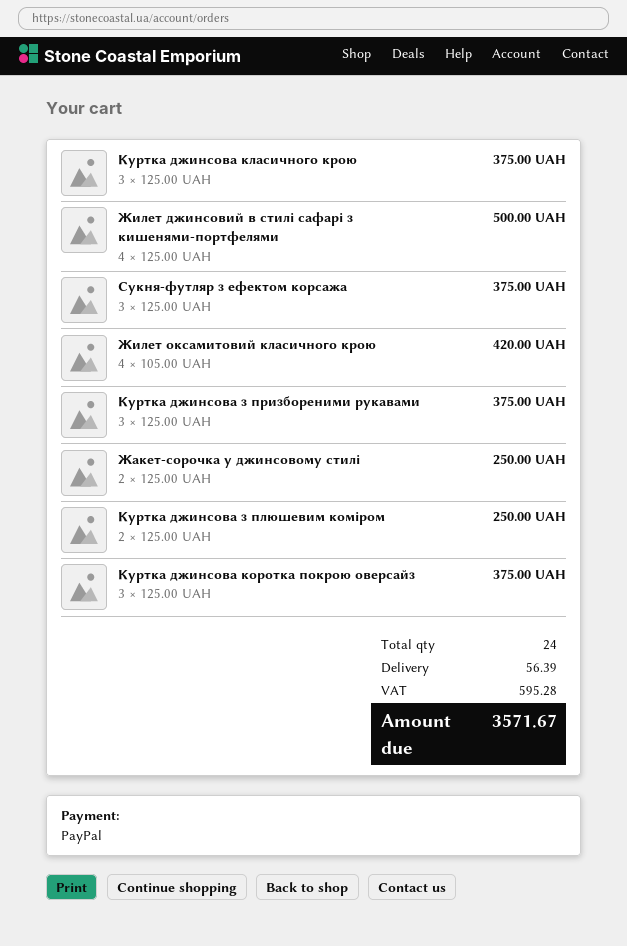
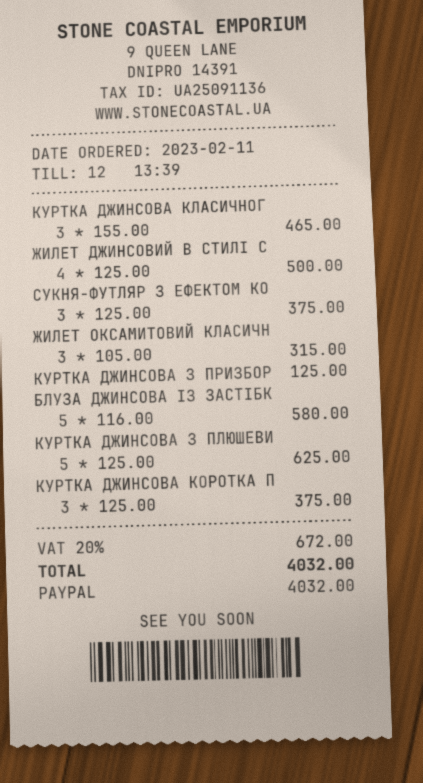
Куртка джинсова класичного крою: 3 x 125.00 = 375.00 -> 3 x 155.00 = 465.00
Жилет оксамитовий класичного крою: 4 x 105.00 = 420.00 -> 3 x 105.00 = 315.00
Куртка джинсова з призбореними рукавами: 3 x 125.00 = 375.00 -> 1 x 125.00 = 125.00
Жакет-сорочка у джинсовому стилі: 2 x 125.00 = 250.00 -> none
Куртка джинсова з плюшевим коміром: 2 x 125.00 = 250.00 -> 5 x 125.00 = 625.00
БЛУЗА ДЖИНСОВА ІЗ ЗАСТІБК: none -> 5 x 116.00 = 580.00
shipping: 56.39 -> none
tax: 595.28 -> 672.00
total: 3571.67 -> 4032.00

